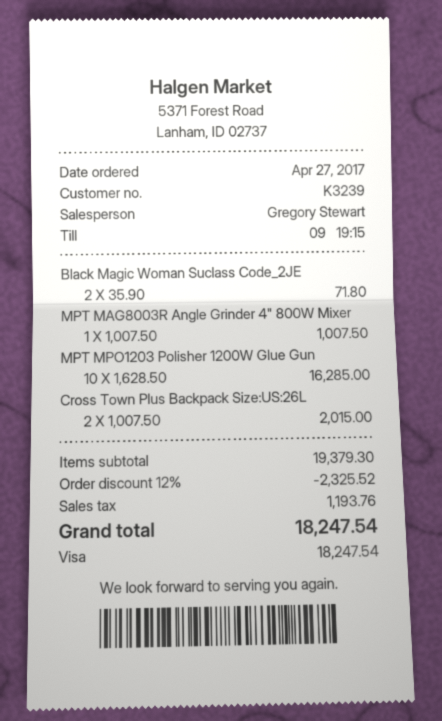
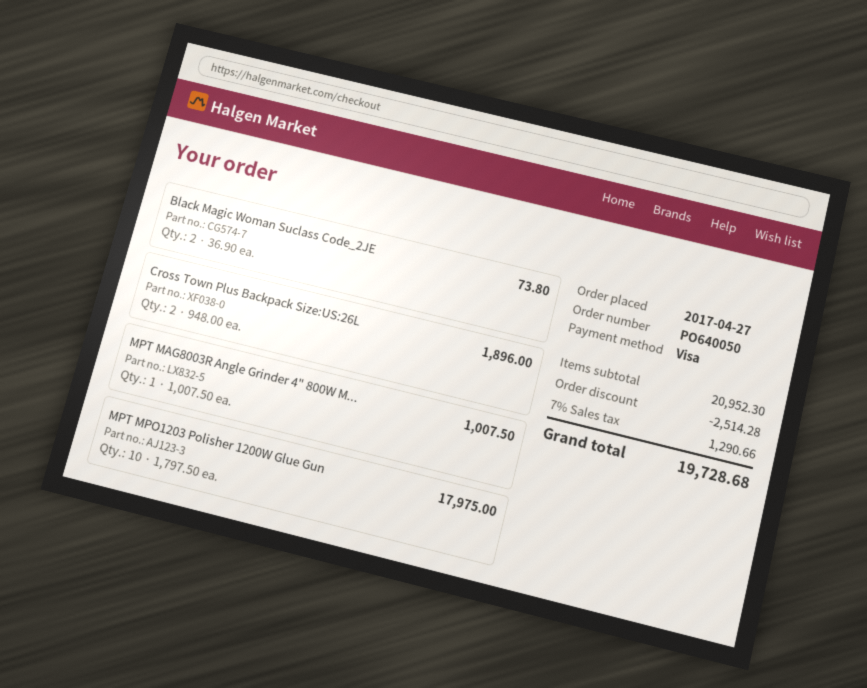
Black Magic Woman Suclass Code_2JE: 2 x 35.90 = 71.80 -> 2 x 36.90 = 73.80
MPT MPO1203 Polisher 1200W Glue Gun: 10 x 1628.50 = 16285.00 -> 10 x 1797.50 = 17975.00
Cross Town Plus Backpack Size:US:26L: 2 x 1007.50 = 2015.00 -> 2 x 948.00 = 1896.00
subtotal: 19379.30 -> 20952.30
discount: 2325.52 -> 2514.28
tax: 1193.76 -> 1290.66
total: 18247.54 -> 19728.68

